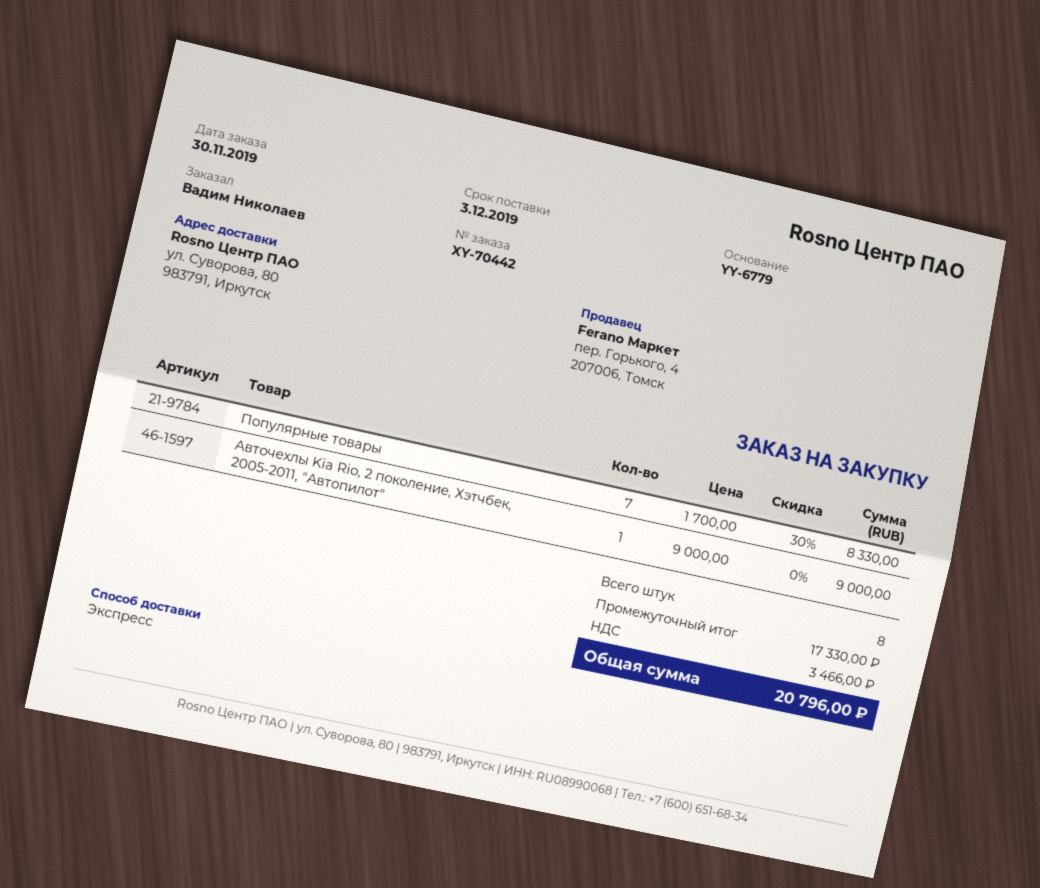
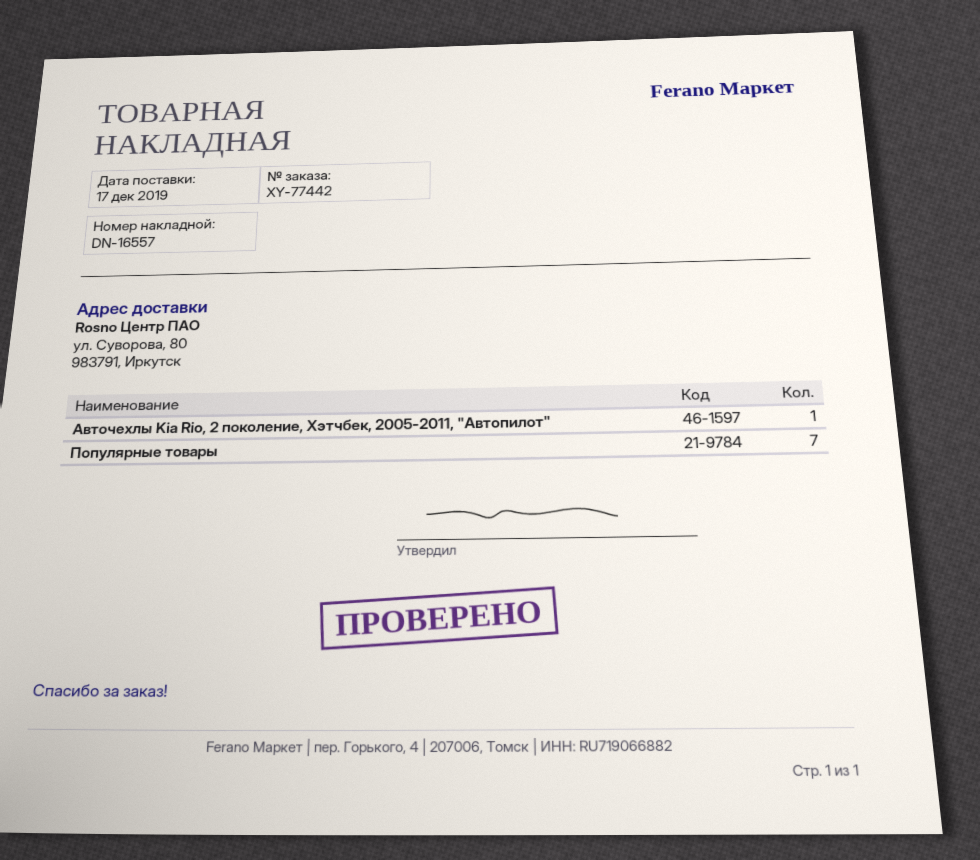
order number: XY-70442 -> XY-77442
delivery date: 2019-12-03 -> 2019-12-17

